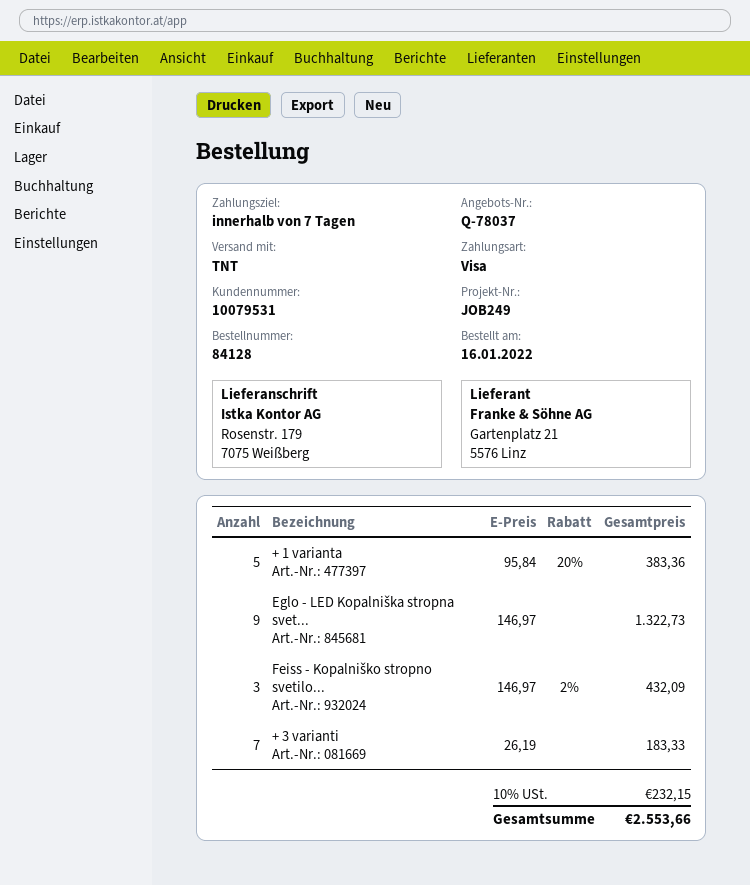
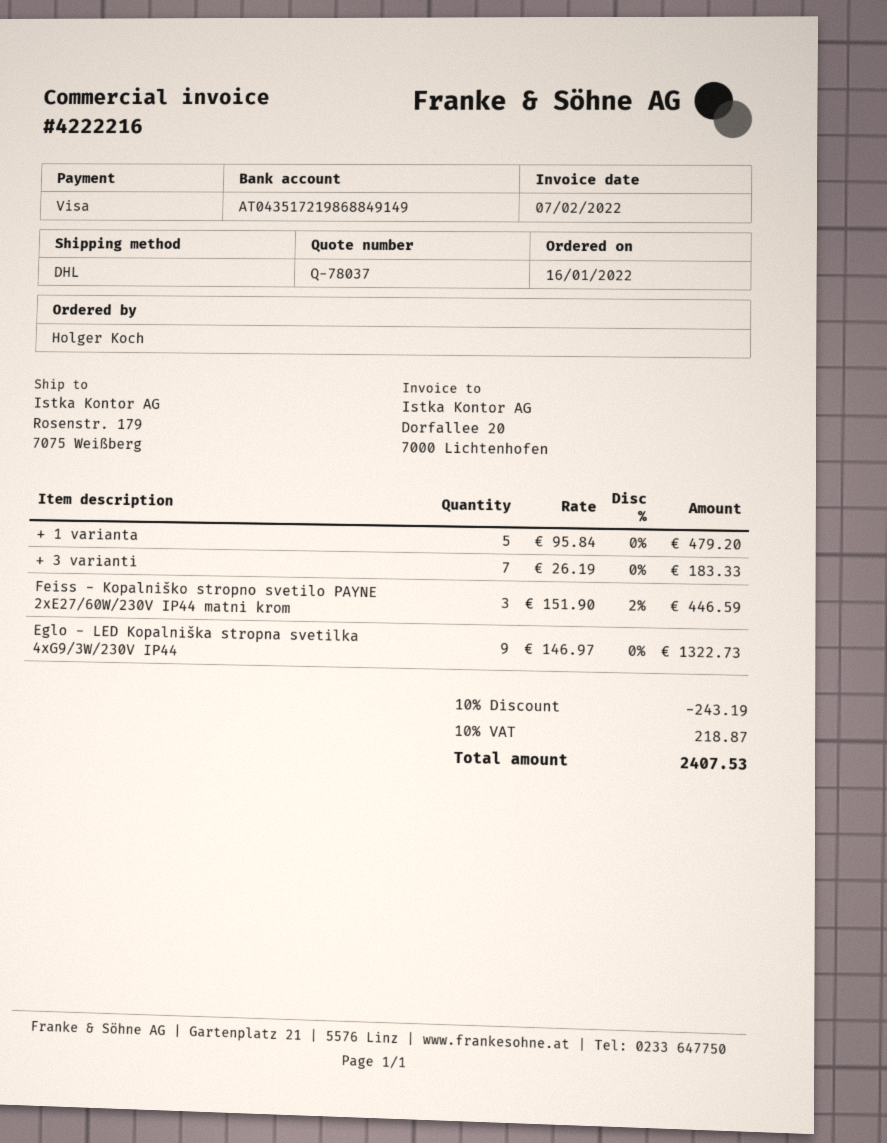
shipping method: TNT -> DHL
+ 1 varianta: 5 x 95.84 - 20% = 383.36 -> 5 x 95.84 = 479.20
Feiss - Kopalniško stropno svetilo...: 3 x 146.97 - 2% = 432.09 -> 3 x 151.90 - 2% = 446.59
discount: none -> 10% = 243.19
tax: 10% = 232.15 -> 10% = 218.87
total: 2553.66 -> 2407.53

